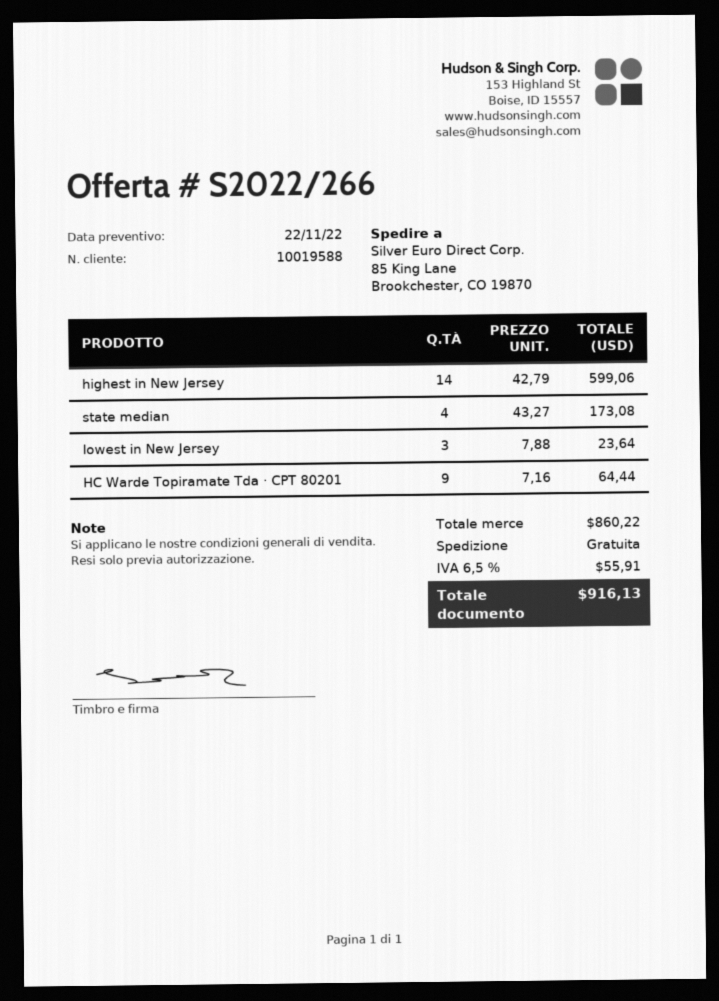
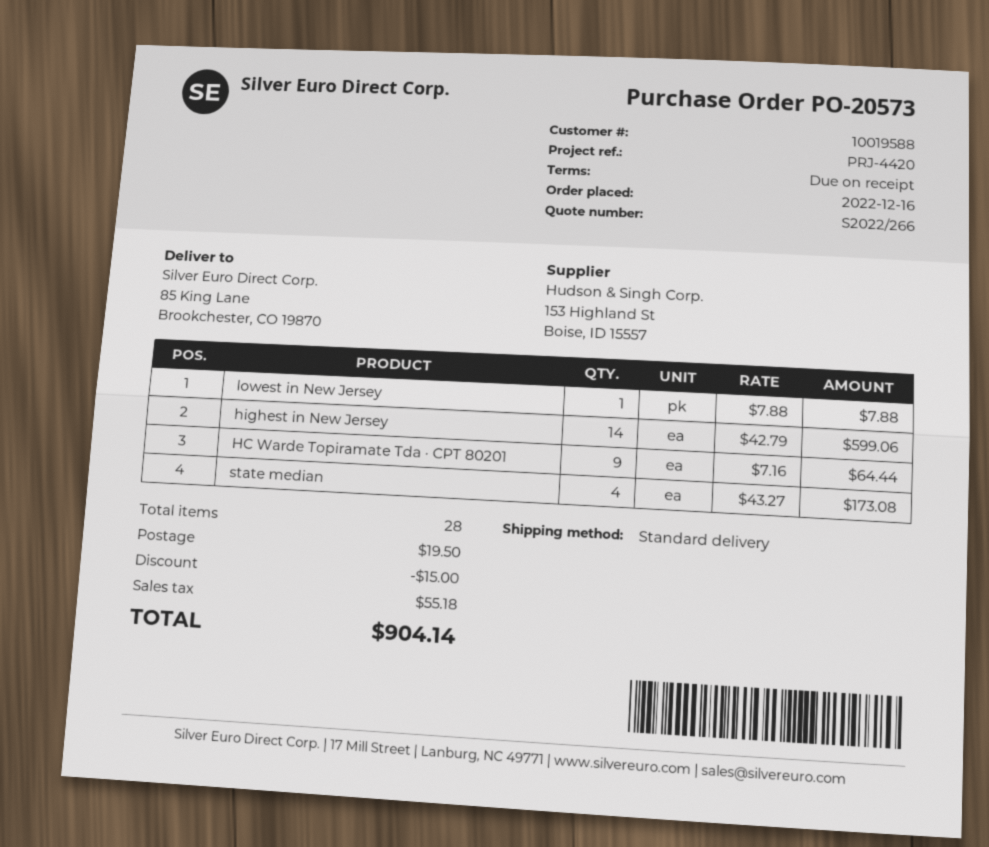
lowest in New Jersey: 3 x 7.88 = 23.64 -> 1 x 7.88 = 7.88
discount: none -> 15.00
shipping: 0.00 -> 19.50
tax: 55.91 -> 55.18
total: 916.13 -> 904.14

